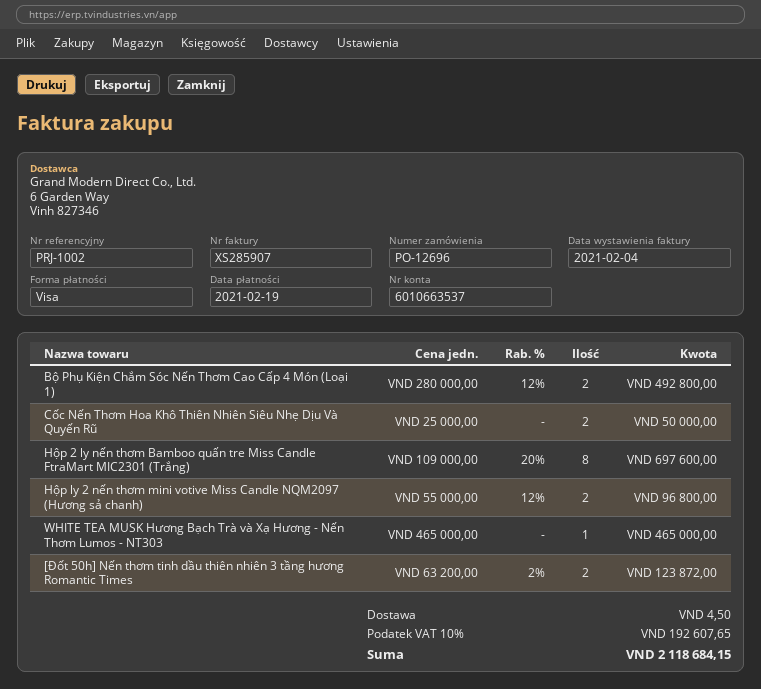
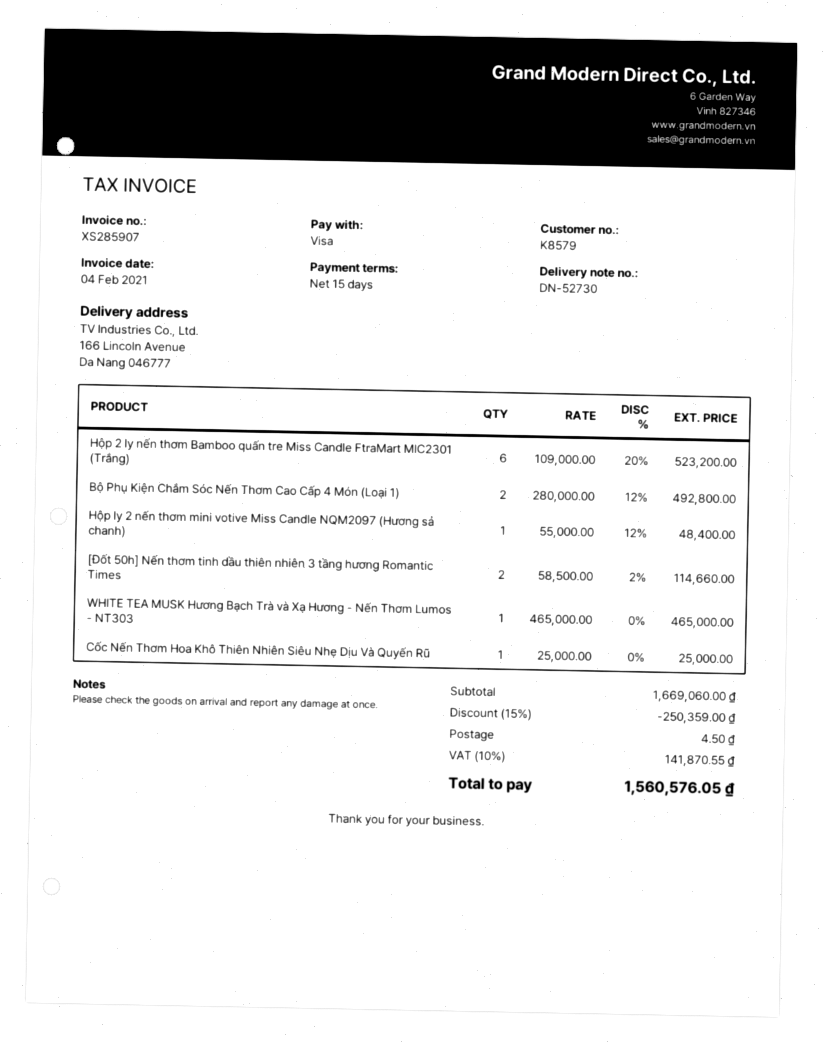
Cốc Nến Thơm Hoa Khô Thiên Nhiên Siêu Nhẹ Dịu Và Quyến Rũ: 2 x 25000.00 = 50000.00 -> 1 x 25000.00 = 25000.00
Hộp 2 ly nến thơm Bamboo quấn tre Miss Candle FtraMart MIC2301 (Trắng): 8 x 109000.00 - 20% = 697600.00 -> 6 x 109000.00 - 20% = 523200.00
Hộp ly 2 nến thơm mini votive Miss Candle NQM2097 (Hương sả chanh): 2 x 55000.00 - 12% = 96800.00 -> 1 x 55000.00 - 12% = 48400.00
[Đốt 50h] Nến thơm tinh dầu thiên nhiên 3 tầng hương Romantic Times: 2 x 63200.00 - 2% = 123872.00 -> 2 x 58500.00 - 2% = 114660.00
discount: none -> 15% = 250359.00
tax: 10% = 192607.65 -> 10% = 141870.55
total: 2118684.15 -> 1560576.05

